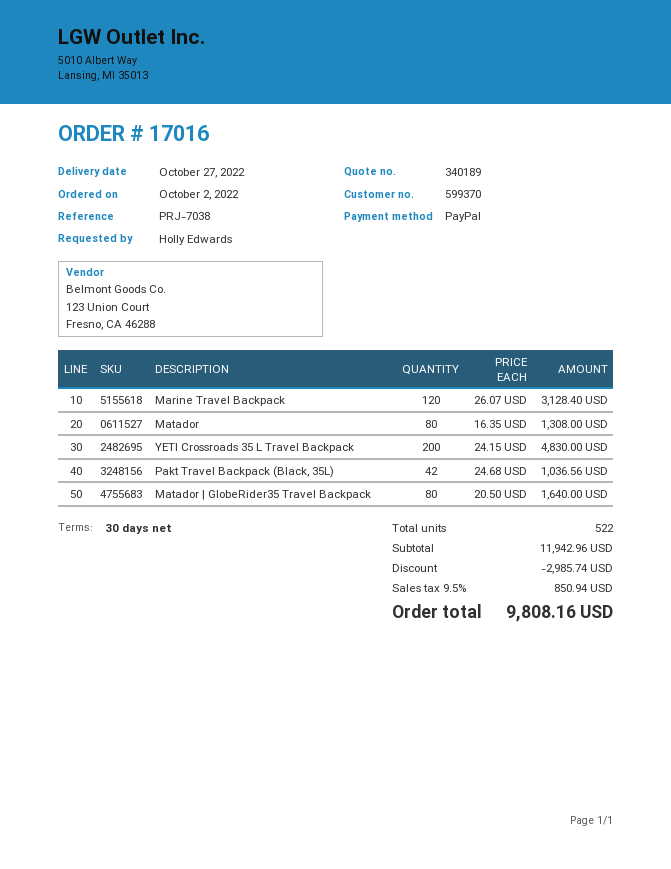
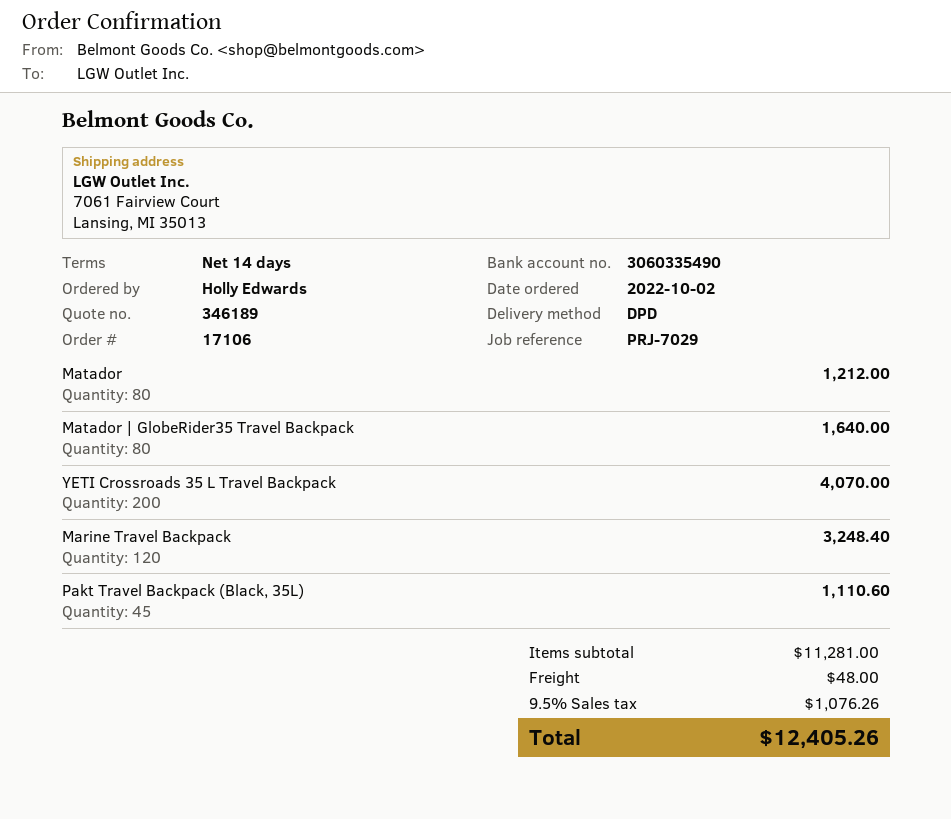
quote number: 340189 -> 346189
order number: 17016 -> 17106
payment terms: 30 days -> 14 days
reference: PRJ-7038 -> PRJ-7029
Marine Travel Backpack: 120 for 3128.40 -> 120 for 3248.40
Matador: 80 for 1308.00 -> 80 for 1212.00
YETI Crossroads 35 L Travel Backpack: 200 for 4830.00 -> 200 for 4070.00
Pakt Travel Backpack (Black, 35L): 42 for 1036.56 -> 45 for 1110.60
subtotal: 11942.96 -> 11281.00
discount: 2985.74 -> none
shipping: none -> 48.00
tax: 9.5% = 850.94 -> 9.5% = 1076.26
total: 9808.16 -> 12405.26

